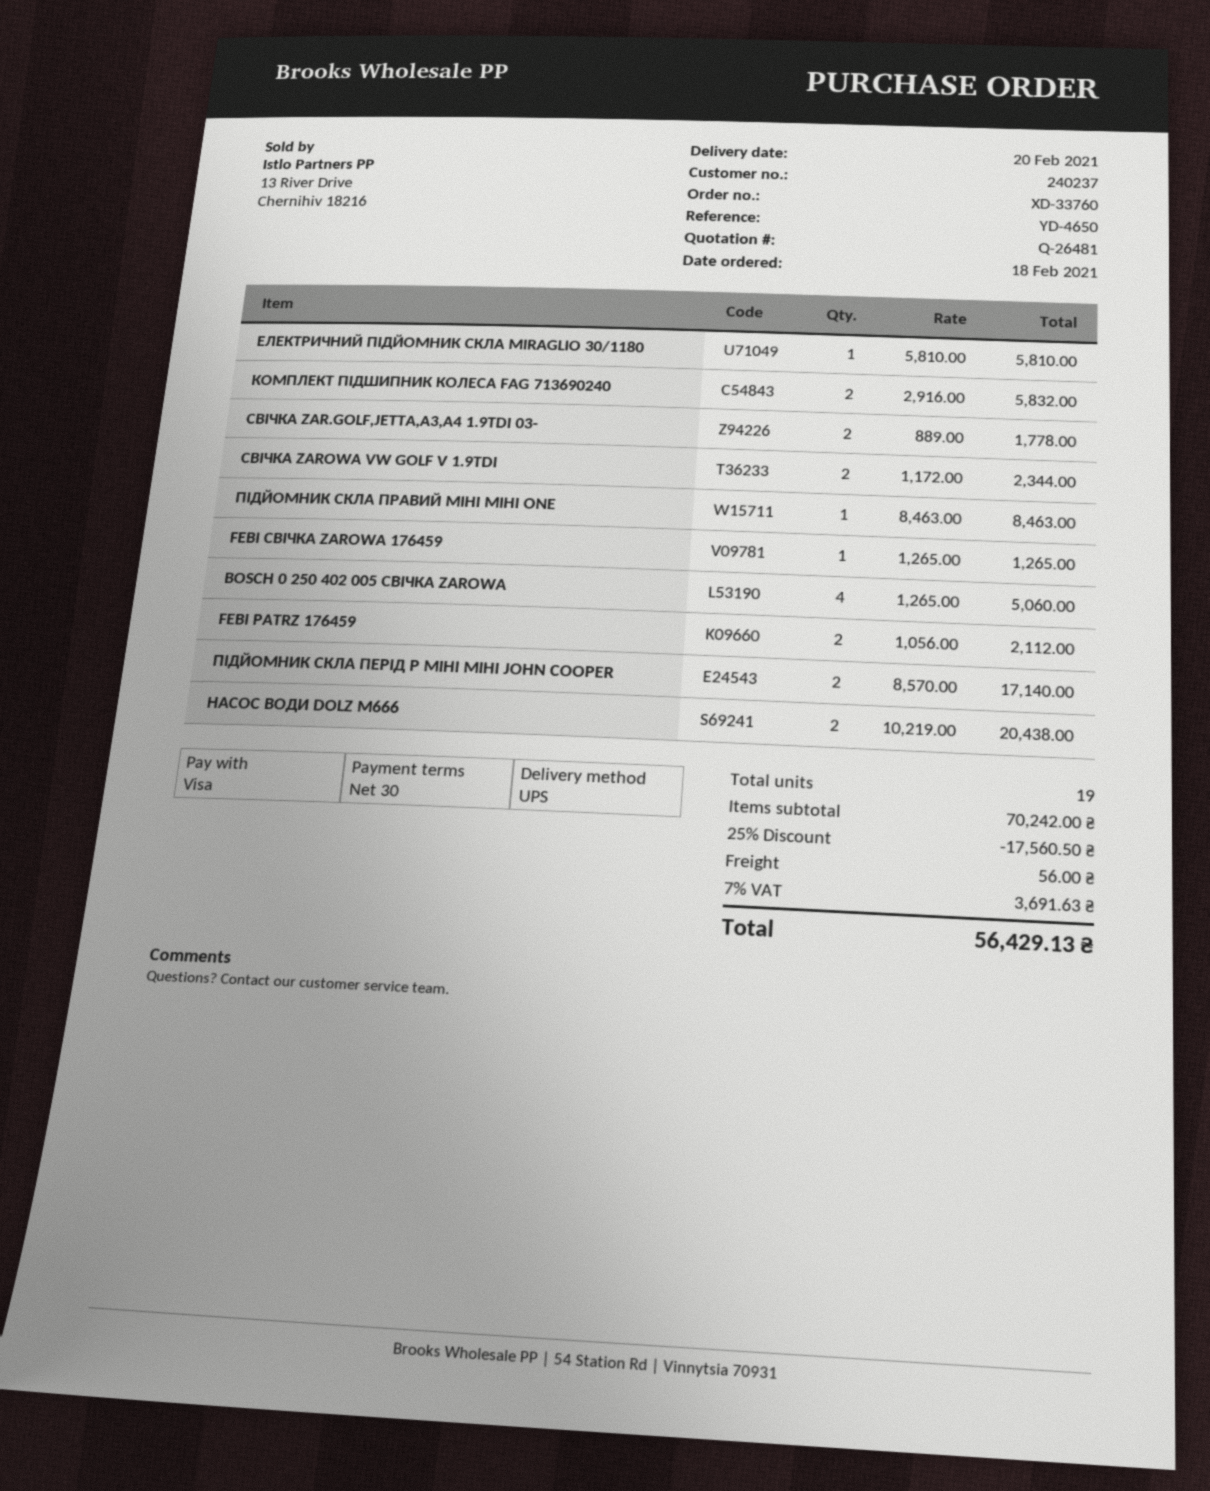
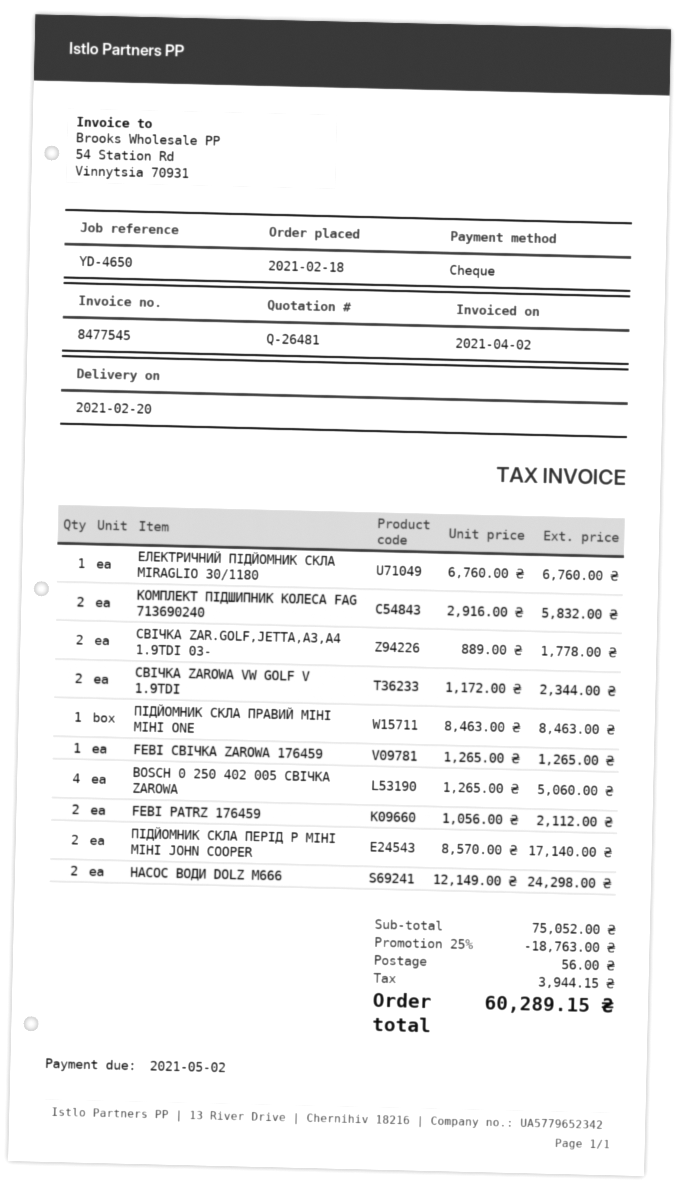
payment method: Visa -> cheque
ЕЛЕКТРИЧНИЙ ПІДЙОМНИК СКЛА MIRAGLIO 30/1180: 1 x 5810.00 = 5810.00 -> 1 x 6760.00 = 6760.00
НАСОС ВОДИ DOLZ M666: 2 x 10219.00 = 20438.00 -> 2 x 12149.00 = 24298.00
subtotal: 70242.00 -> 75052.00
discount: 25% = 17560.50 -> 25% = 18763.00
tax: 3691.63 -> 3944.15
total: 56429.13 -> 60289.15

